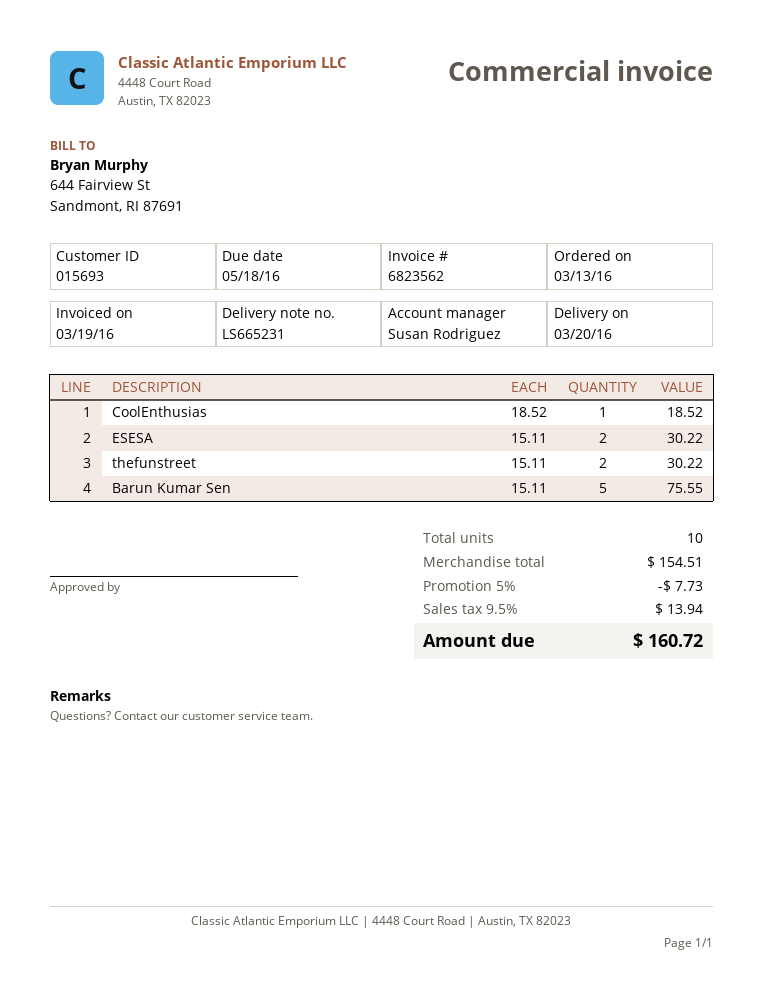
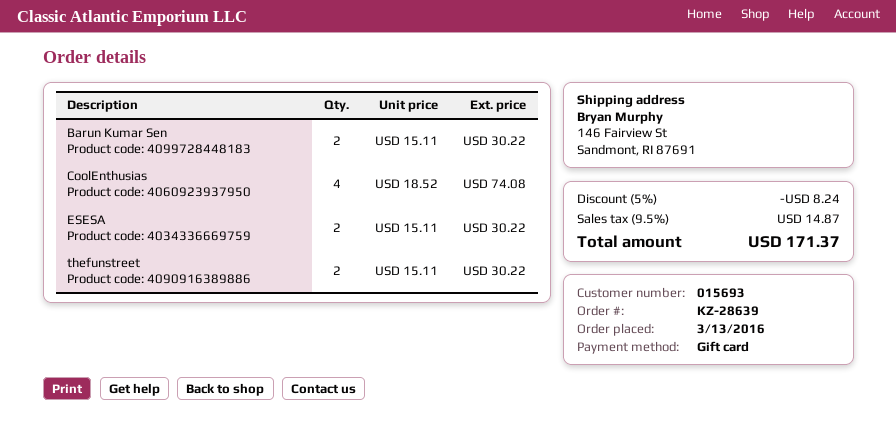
CoolEnthusias: 1 x 18.52 = 18.52 -> 4 x 18.52 = 74.08
Barun Kumar Sen: 5 x 15.11 = 75.55 -> 2 x 15.11 = 30.22
discount: 5% = 7.73 -> 5% = 8.24
tax: 9.5% = 13.94 -> 9.5% = 14.87
total: 160.72 -> 171.37

